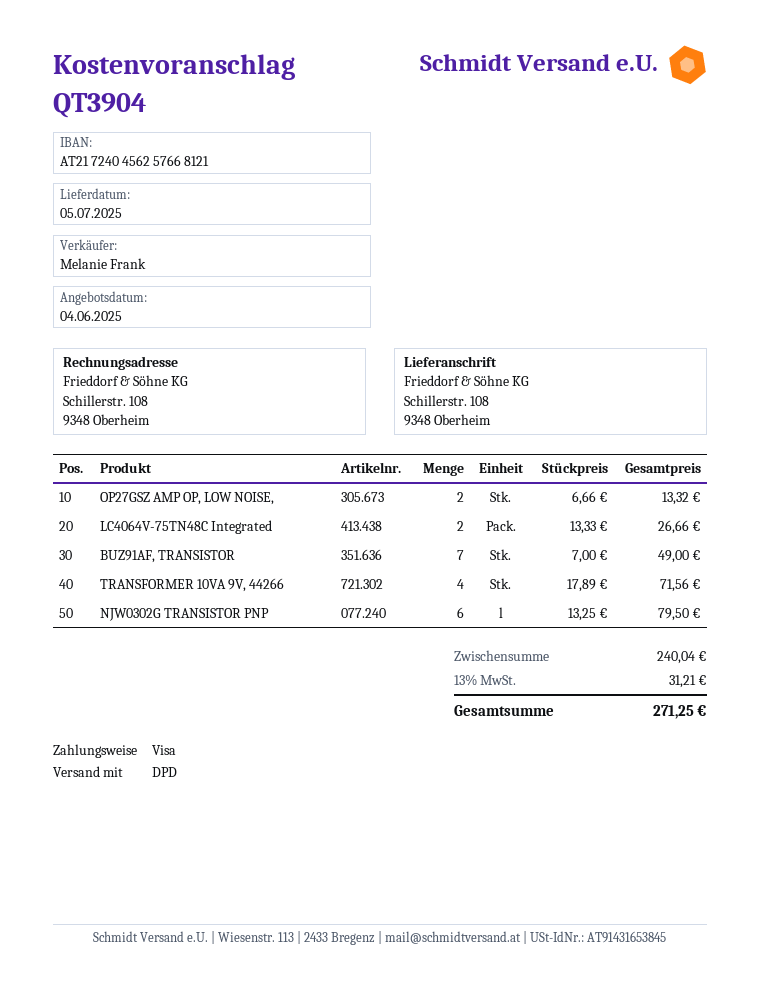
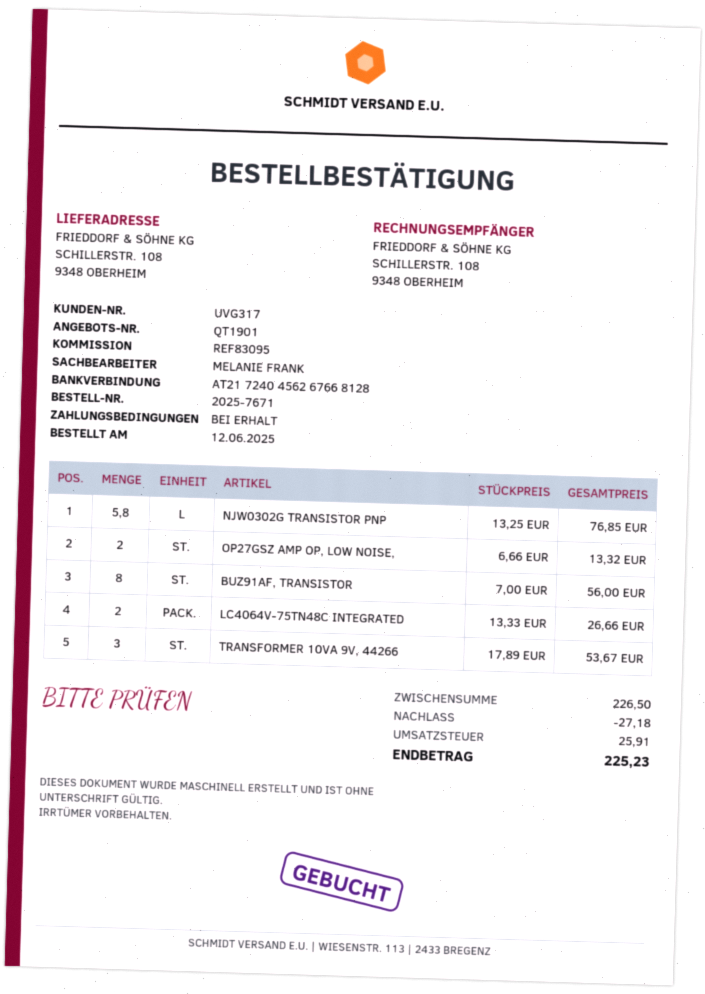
quote number: QT3904 -> QT1901
bank account: AT217240456257668121 -> AT217240456267668128
BUZ91AF, TRANSISTOR: 7 x 7.00 = 49.00 -> 8 x 7.00 = 56.00
TRANSFORMER 10VA 9V, 44266: 4 x 17.89 = 71.56 -> 3 x 17.89 = 53.67
NJW0302G TRANSISTOR PNP: 6 x 13.25 = 79.50 -> 5.8 x 13.25 = 76.85
subtotal: 240.04 -> 226.50
discount: none -> 27.18
tax: 31.21 -> 25.91
total: 271.25 -> 225.23

